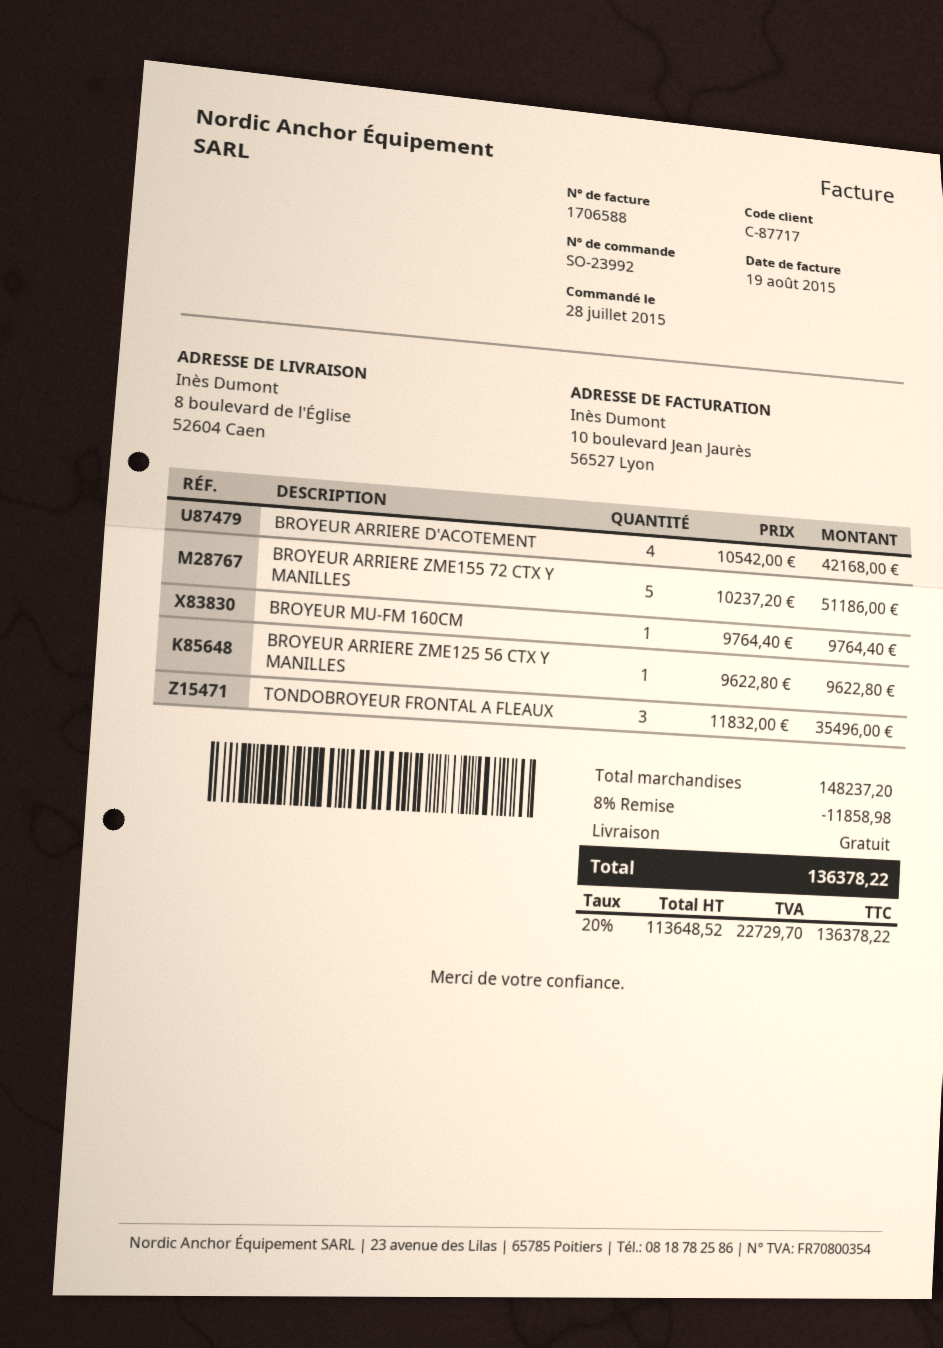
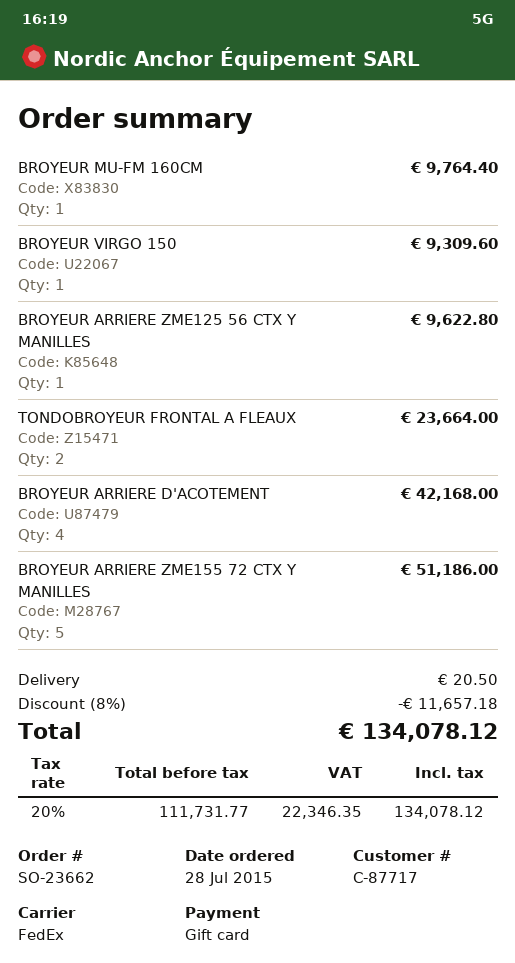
order number: SO-23992 -> SO-23662
TONDOBROYEUR FRONTAL A FLEAUX: 3 for 35496.00 -> 2 for 23664.00
BROYEUR VIRGO 150: none -> 1 for 9309.60
discount: 8% = 11858.98 -> 8% = 11657.18
shipping: 0.00 -> 20.50
net: 113648.52 -> 111731.77
tax: 20% = 22729.70 -> 20% = 22346.35
total: 136378.22 -> 134078.12

